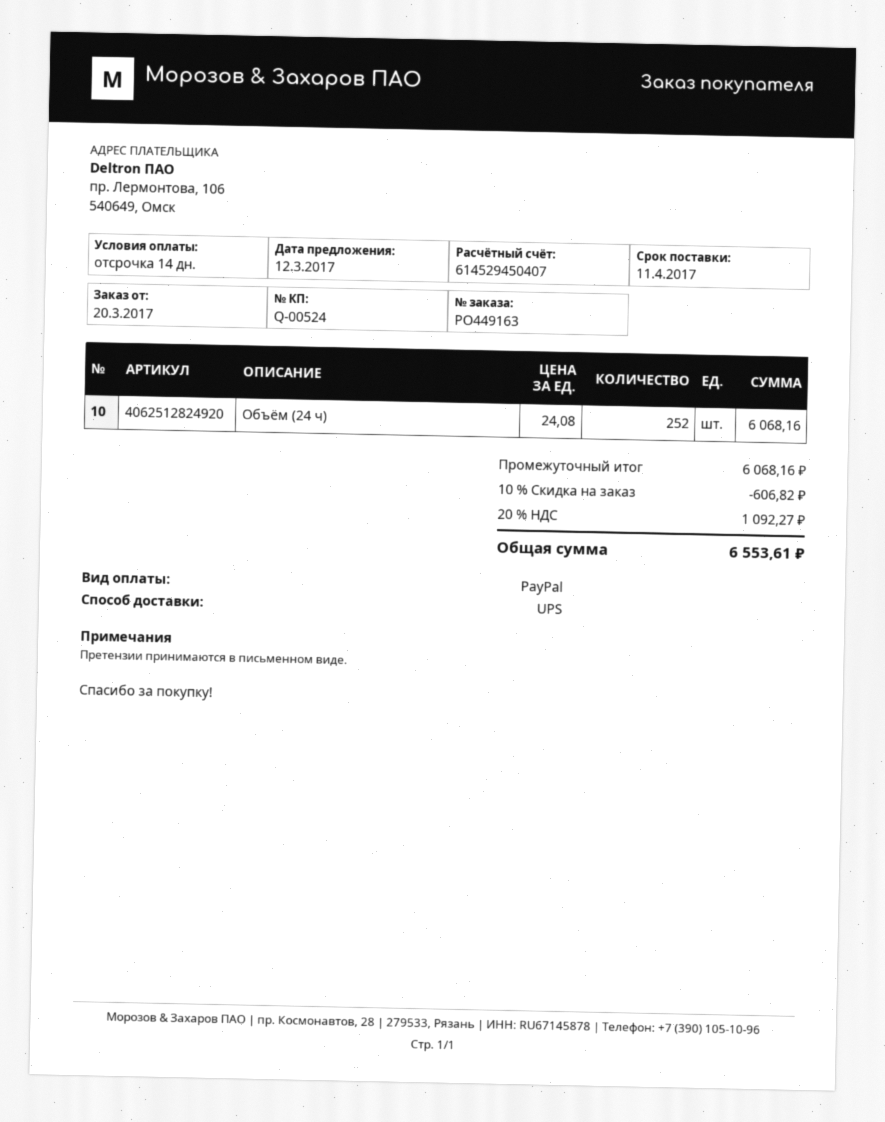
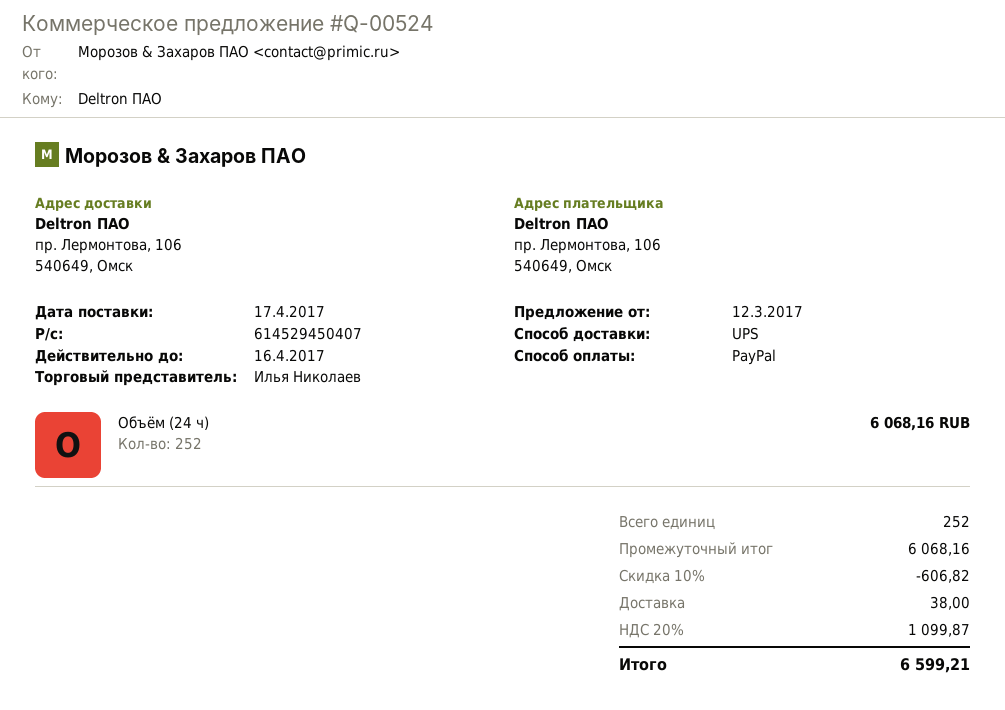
delivery date: 2017-04-11 -> 2017-04-17
shipping: none -> 38.00
tax: 20% = 1092.27 -> 20% = 1099.87
total: 6553.61 -> 6599.21

